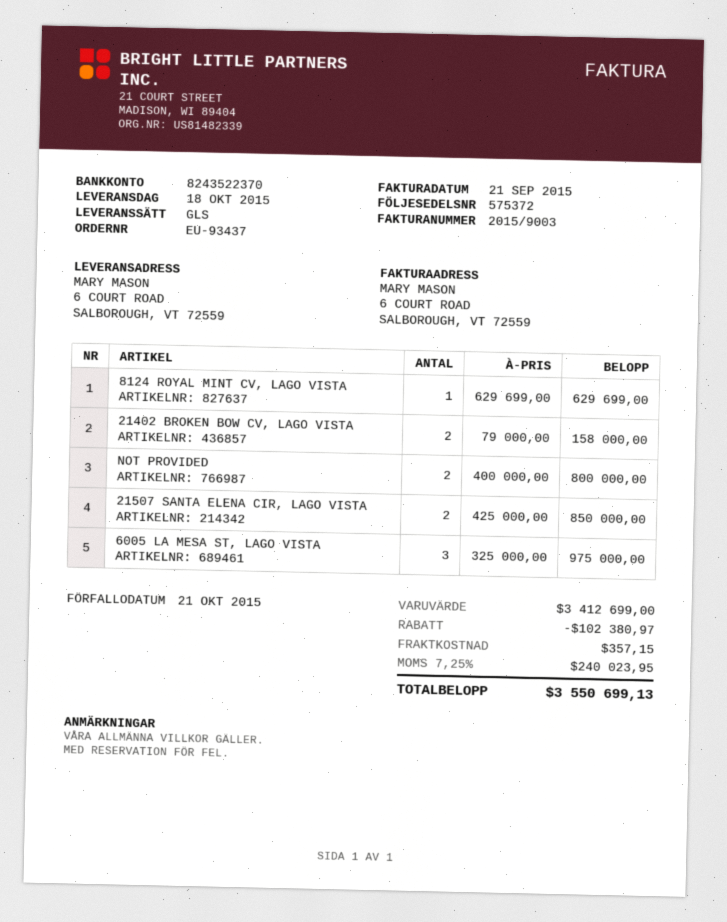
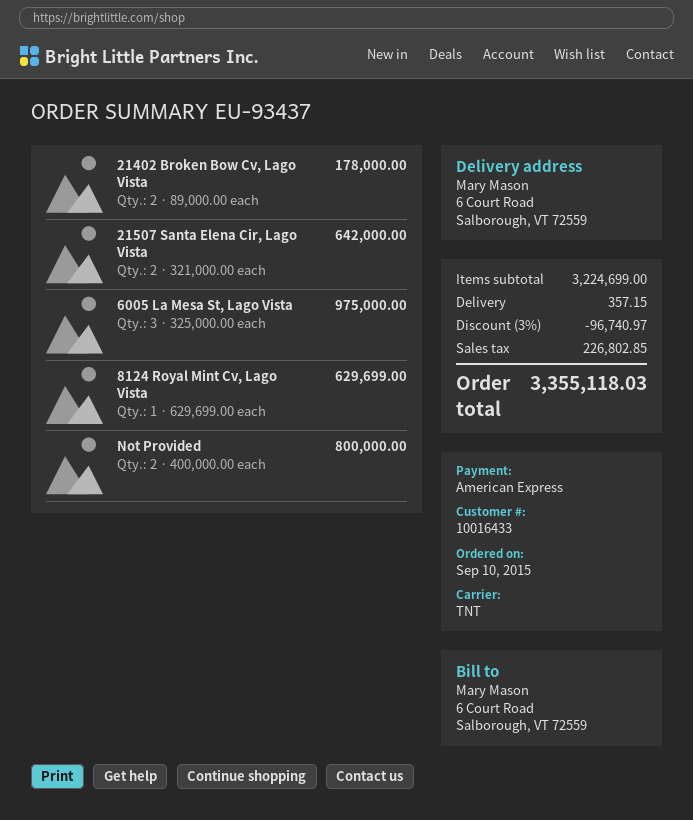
shipping method: GLS -> TNT
21402 BROKEN BOW CV, LAGO VISTA: 2 x 79000.00 = 158000.00 -> 2 x 89000.00 = 178000.00
21507 SANTA ELENA CIR, LAGO VISTA: 2 x 425000.00 = 850000.00 -> 2 x 321000.00 = 642000.00
subtotal: 3412699.00 -> 3224699.00
discount: 102380.97 -> 96740.97
tax: 240023.95 -> 226802.85
total: 3550699.13 -> 3355118.03

